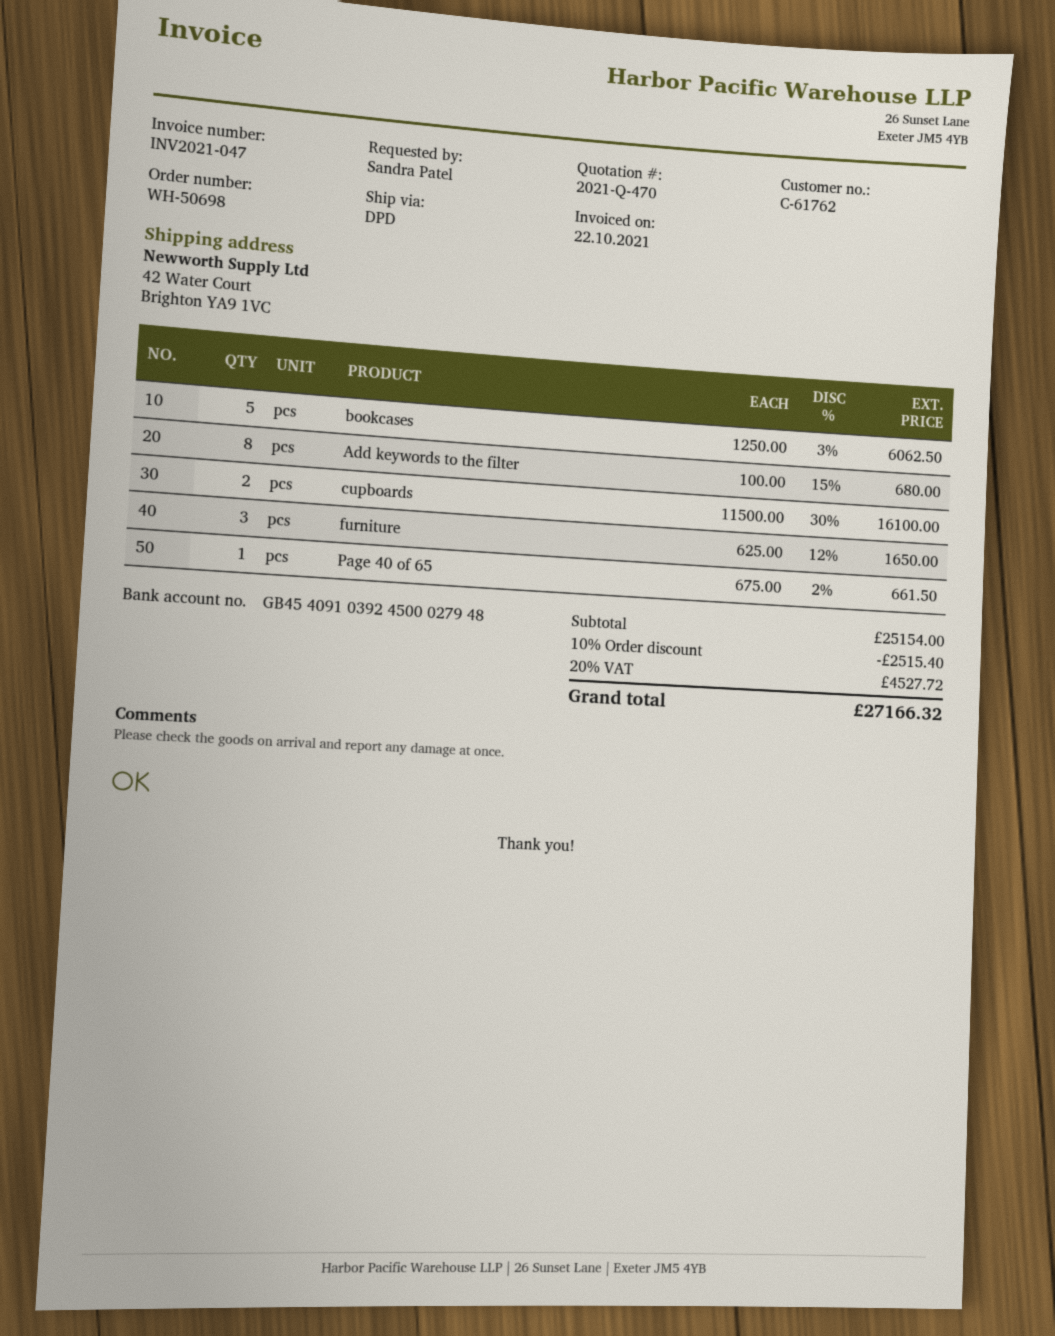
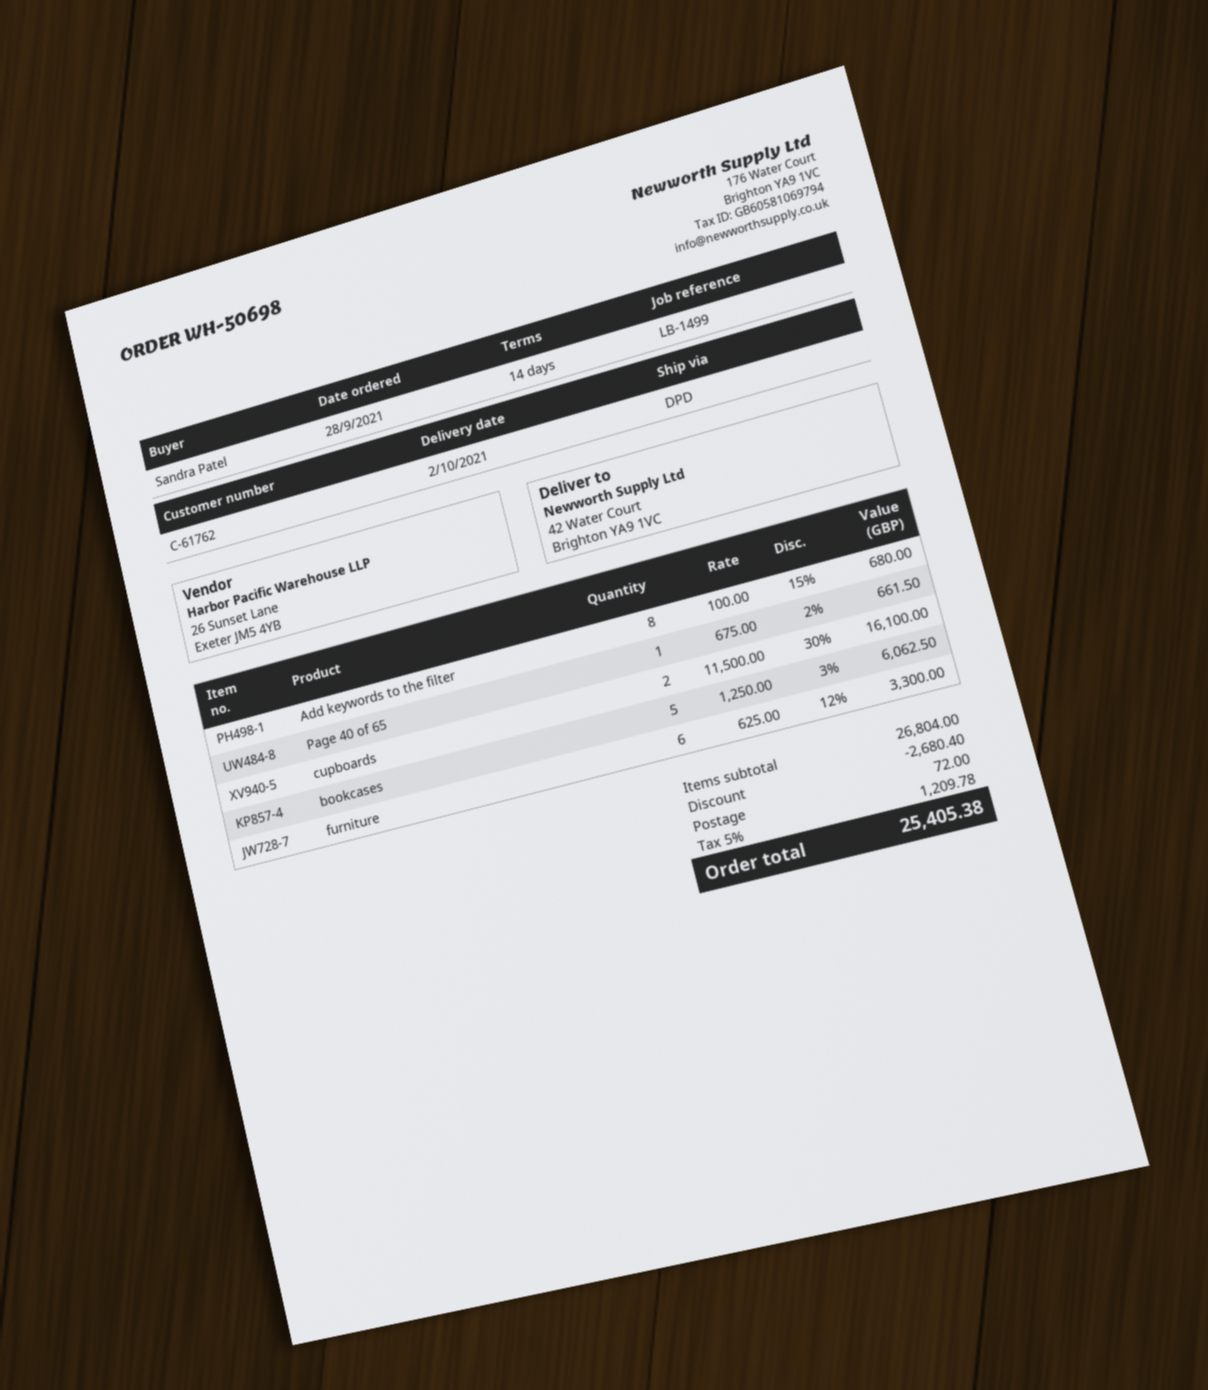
furniture: 3 x 625.00 - 12% = 1650.00 -> 6 x 625.00 - 12% = 3300.00
subtotal: 25154.00 -> 26804.00
discount: 2515.40 -> 2680.40
shipping: none -> 72.00
tax: 20% = 4527.72 -> 5% = 1209.78
total: 27166.32 -> 25405.38

